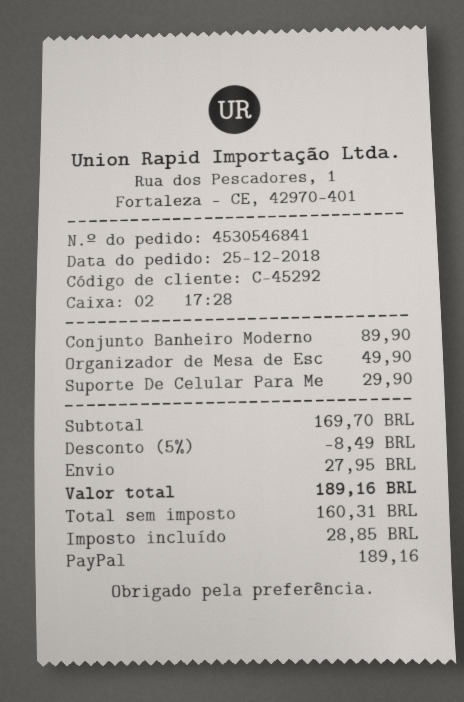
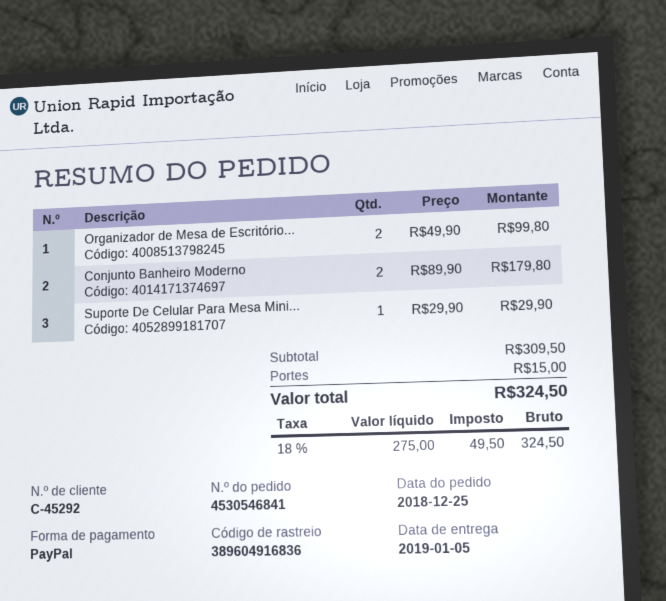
Conjunto Banheiro Moderno: 1 x 89.90 = 89.90 -> 2 x 89.90 = 179.80
Organizador de Mesa de Esc: 1 x 49.90 = 49.90 -> 2 x 49.90 = 99.80
subtotal: 169.70 -> 309.50
discount: 5% = 8.49 -> none
shipping: 27.95 -> 15.00
net: 160.31 -> 275.00
tax: 28.85 -> 49.50
total: 189.16 -> 324.50

